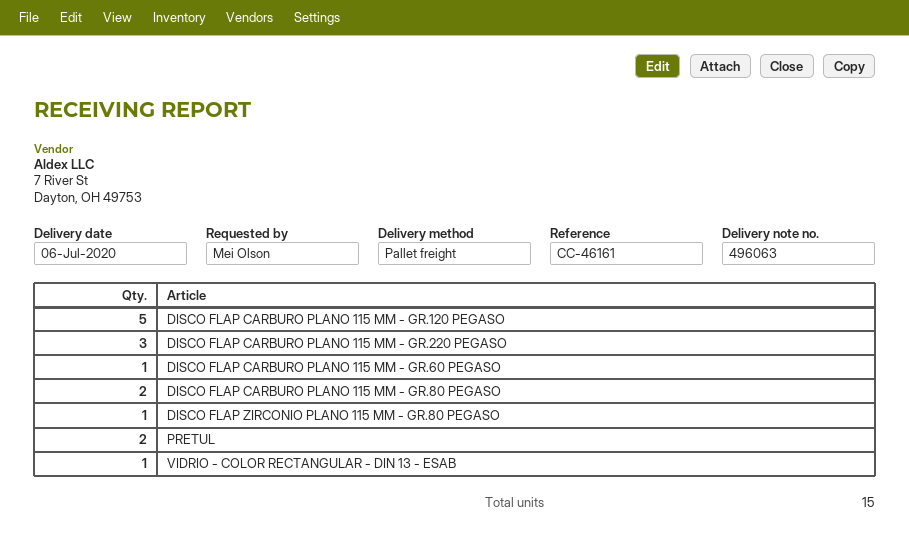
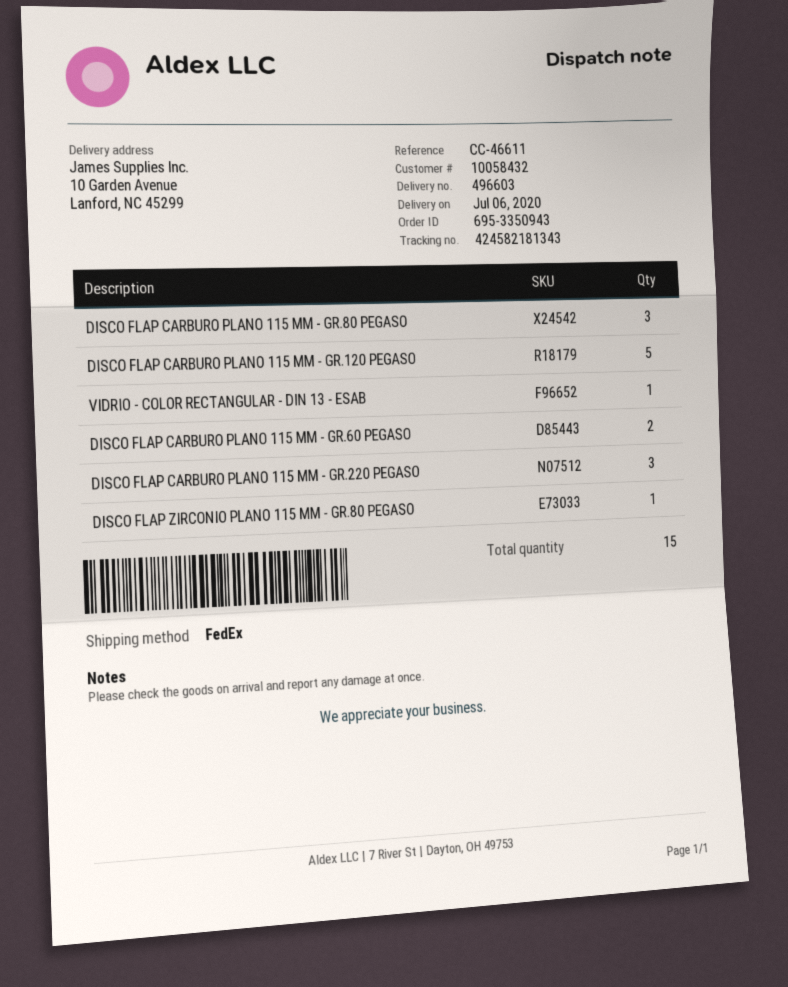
delivery note number: 496063 -> 496603
reference: CC-46161 -> CC-46611
shipping method: pallet freight -> FedEx
DISCO FLAP CARBURO PLANO 115 MM - GR.60 PEGASO: 1 -> 2
DISCO FLAP CARBURO PLANO 115 MM - GR.80 PEGASO: 2 -> 3
PRETUL: 2 -> none

